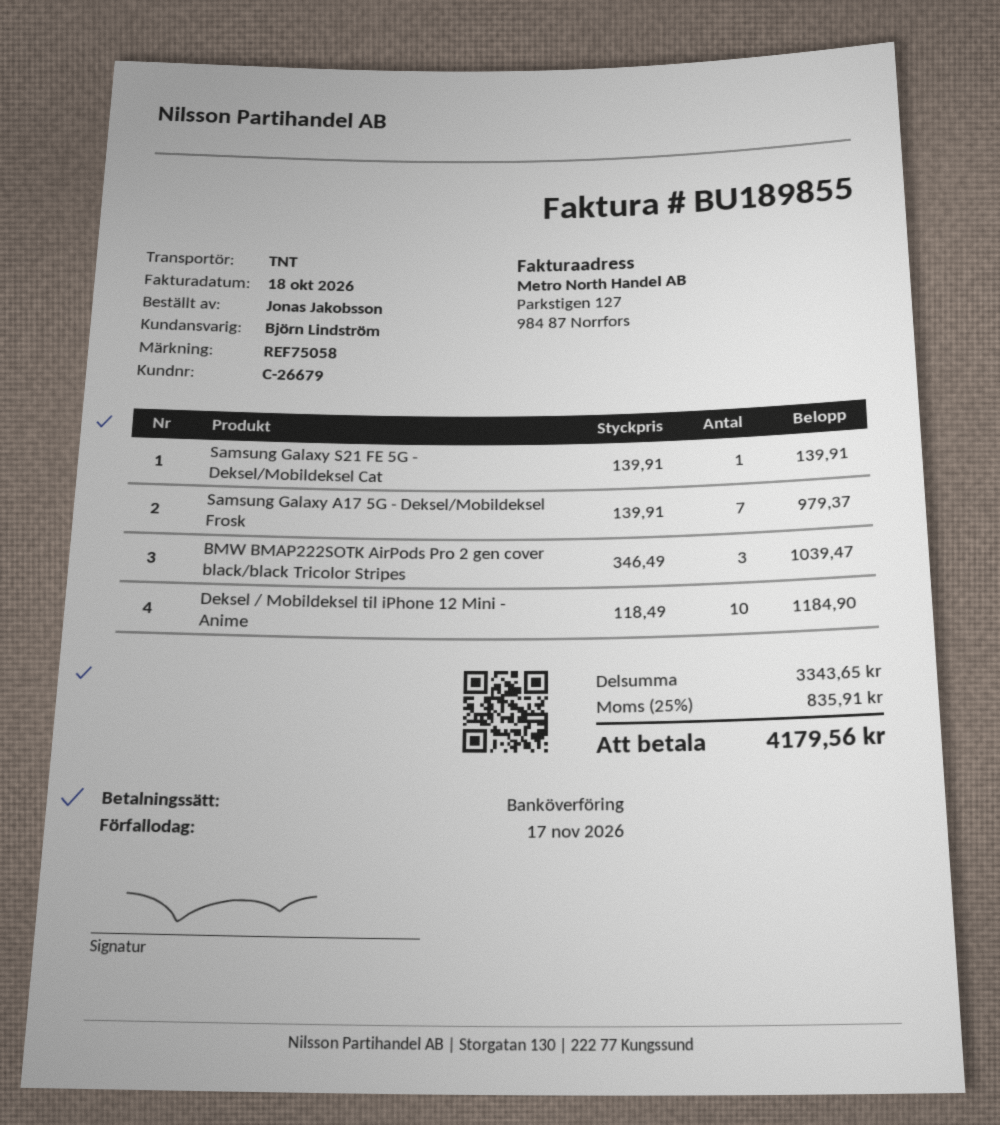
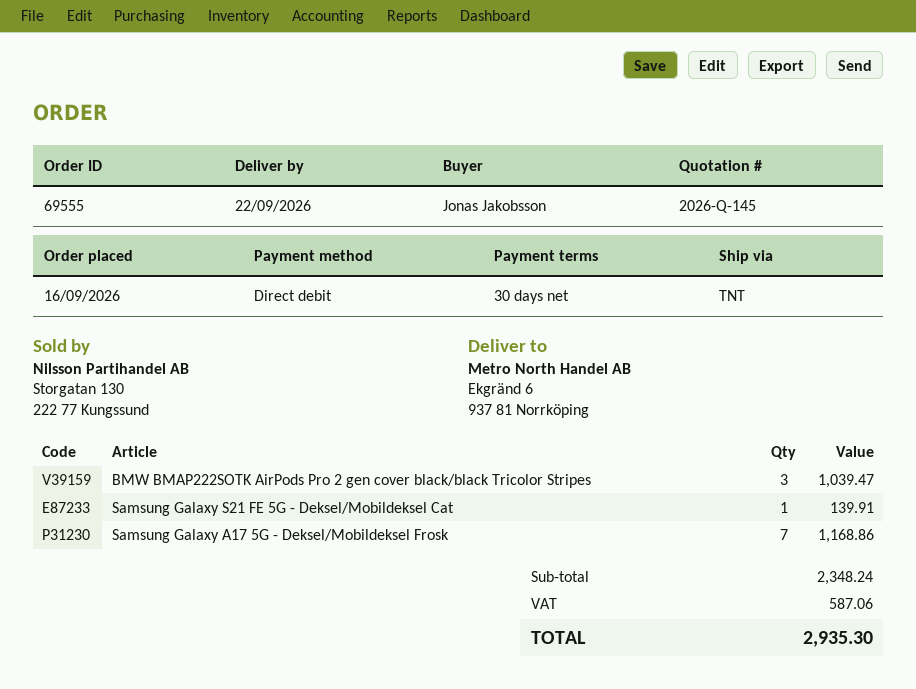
payment method: bank transfer -> direct debit
Samsung Galaxy A17 5G - Deksel/Mobildeksel Frosk: 7 for 979.37 -> 7 for 1168.86
Deksel / Mobildeksel til iPhone 12 Mini - Anime: 10 for 1184.90 -> none
subtotal: 3343.65 -> 2348.24
tax: 835.91 -> 587.06
total: 4179.56 -> 2935.30

